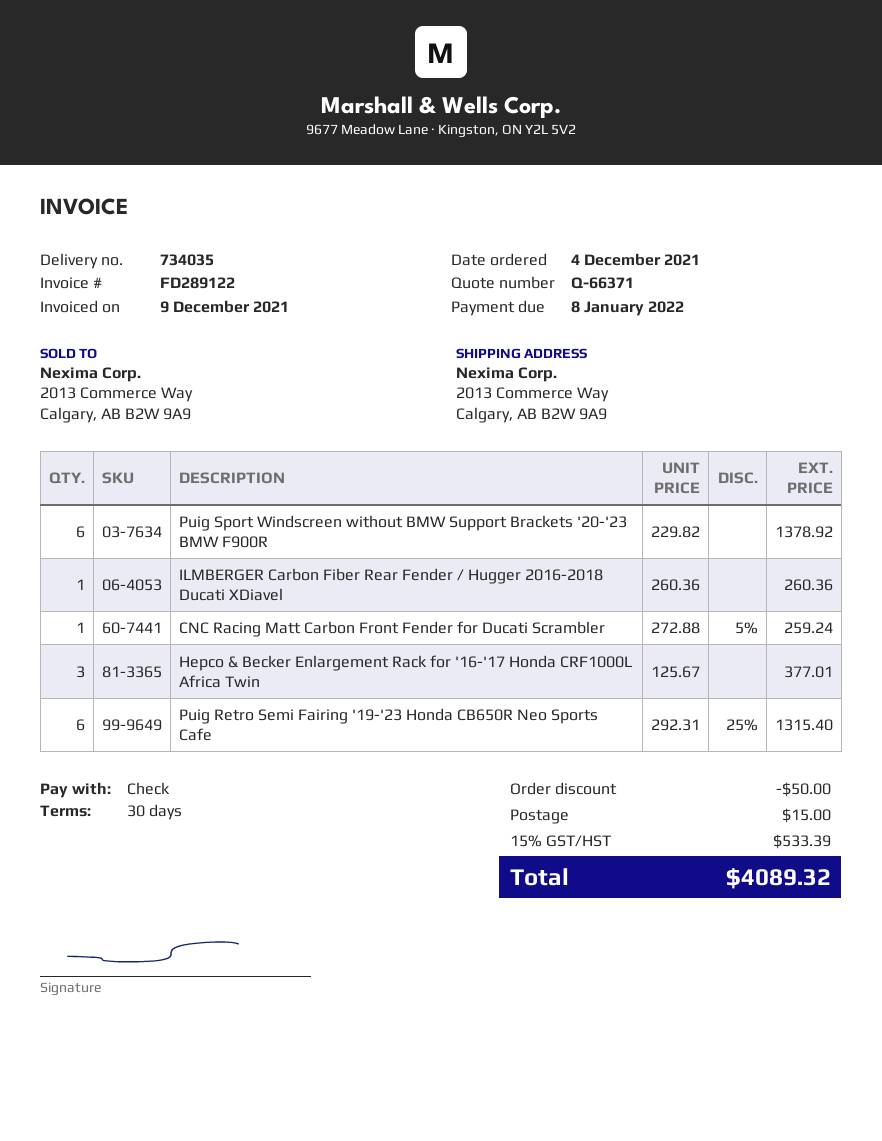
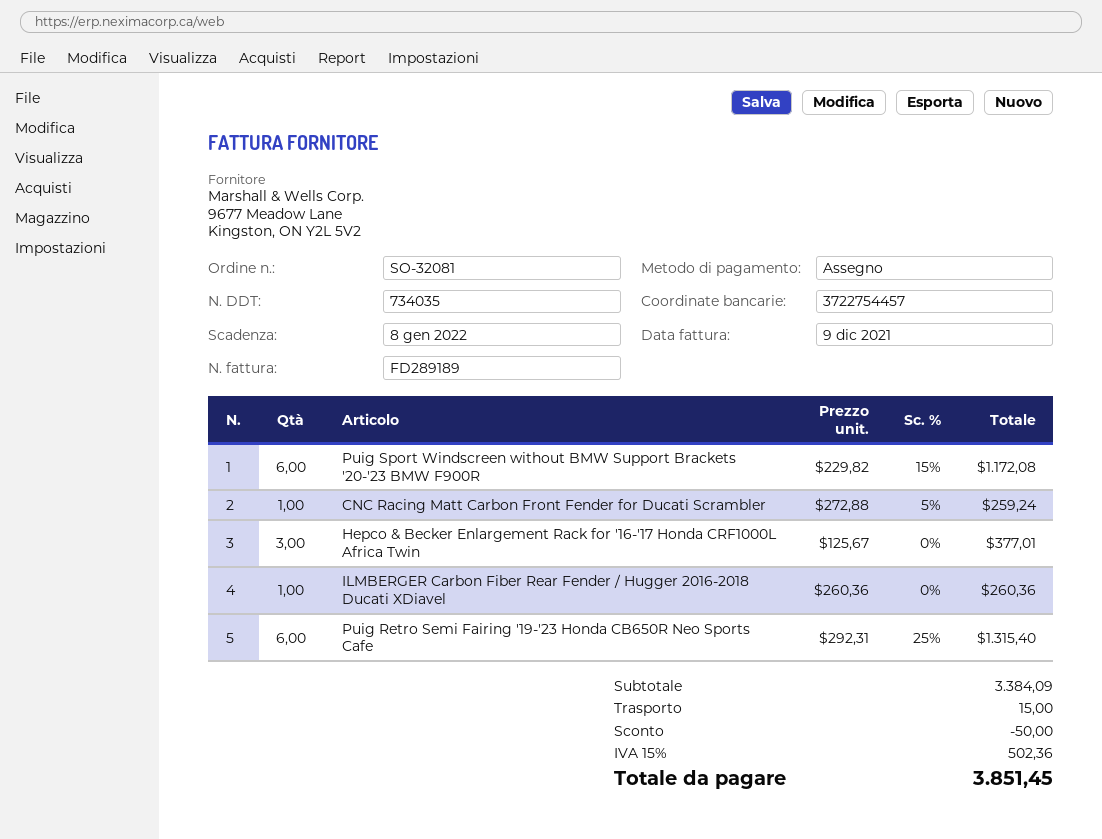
invoice number: FD289122 -> FD289189
Puig Sport Windscreen without BMW Support Brackets '20-'23 BMW F900R: 6 x 229.82 = 1378.92 -> 6 x 229.82 - 15% = 1172.08
tax: 15% = 533.39 -> 15% = 502.36
total: 4089.32 -> 3851.45

